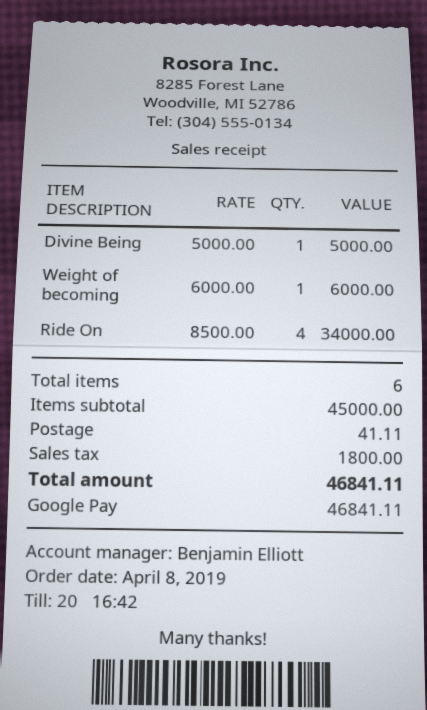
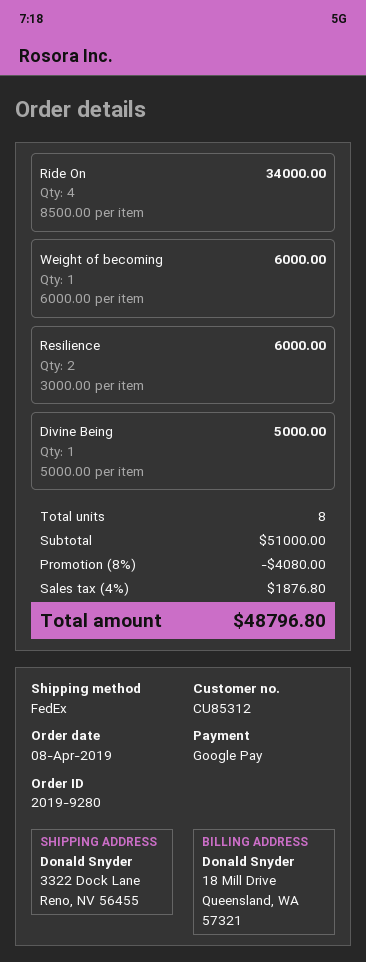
Resilience: none -> 2 x 3000.00 = 6000.00
total quantity: 6 -> 8
subtotal: 45000.00 -> 51000.00
discount: none -> 8% = 4080.00
shipping: 41.11 -> none
tax: 1800.00 -> 1876.80
total: 46841.11 -> 48796.80

